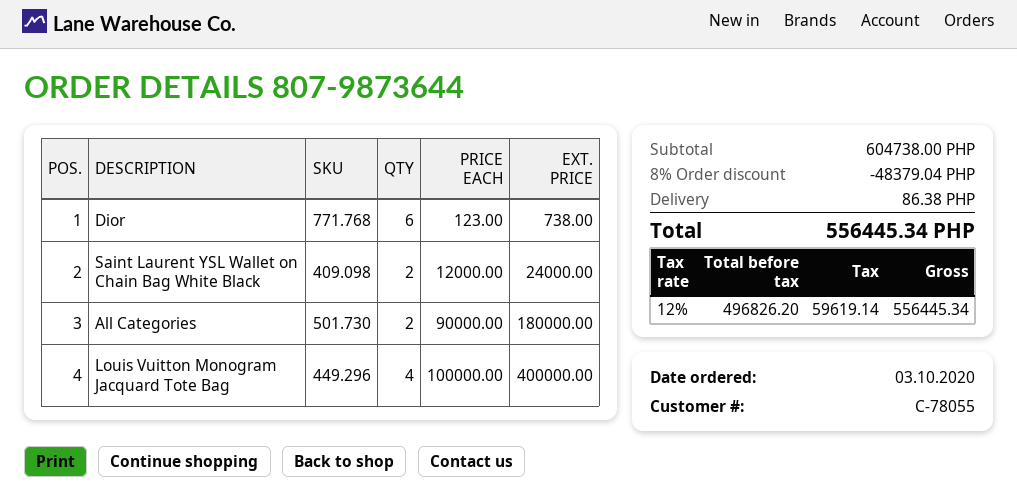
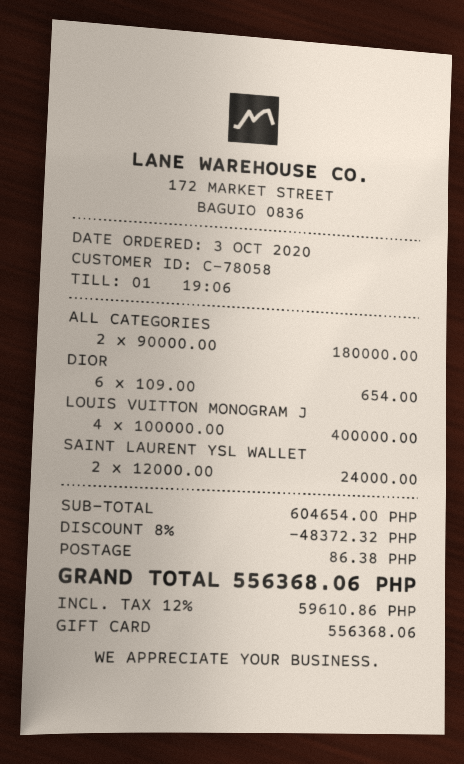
customer number: C-78055 -> C-78058
Dior: 6 x 123.00 = 738.00 -> 6 x 109.00 = 654.00
subtotal: 604738.00 -> 604654.00
discount: 8% = 48379.04 -> 8% = 48372.32
tax: 12% = 59619.14 -> 12% = 59610.86
total: 556445.34 -> 556368.06

